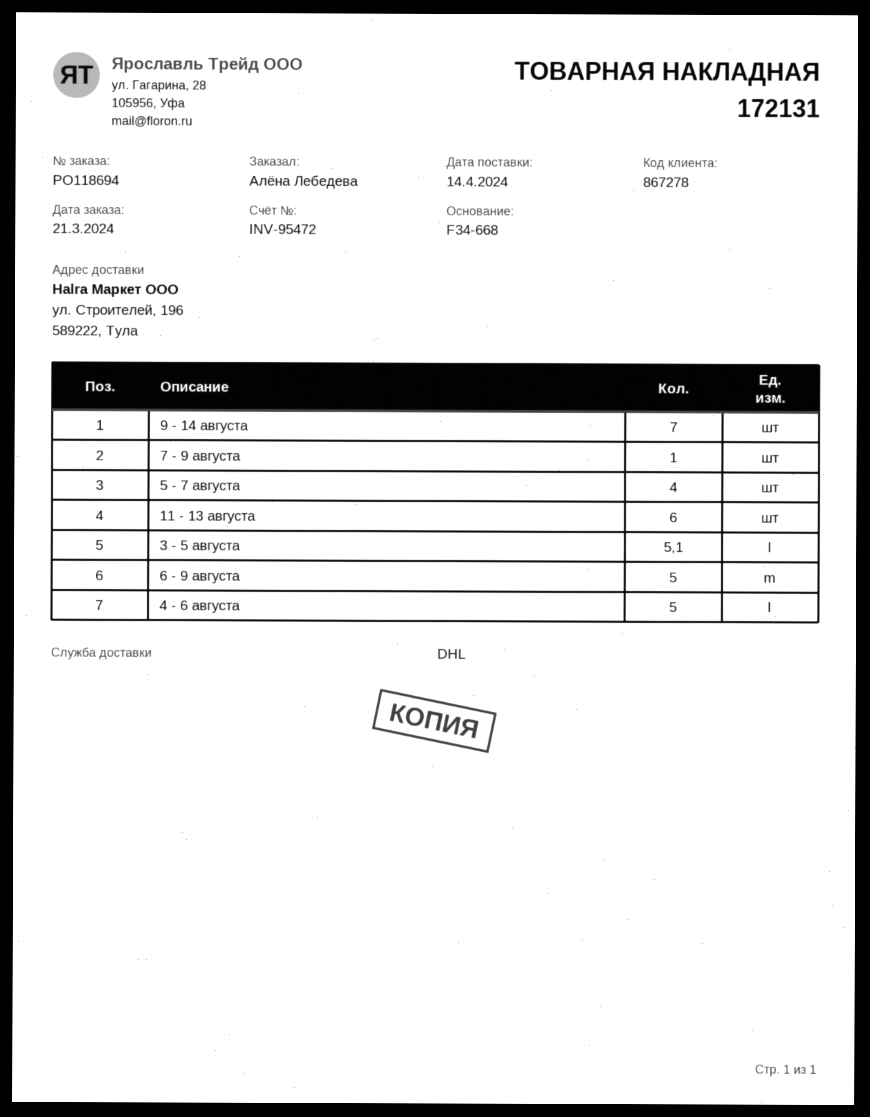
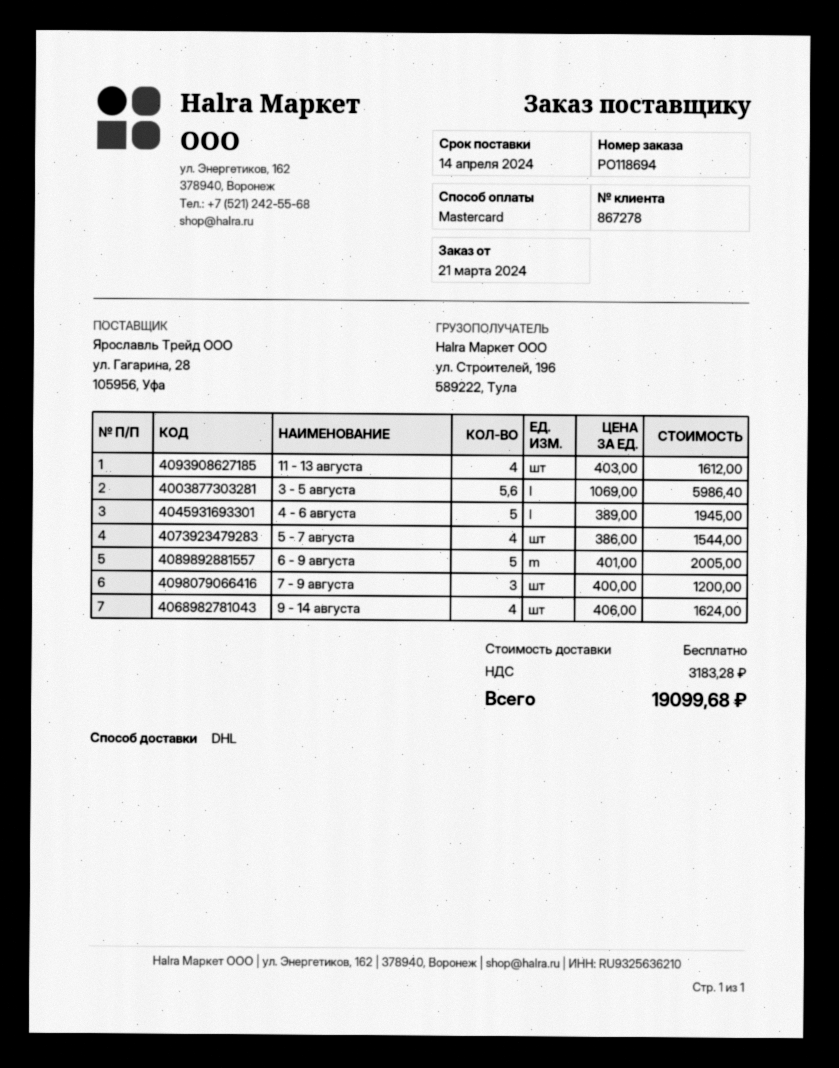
9 - 14 августа: 7 -> 4
7 - 9 августа: 1 -> 3
11 - 13 августа: 6 -> 4
3 - 5 августа: 5.1 -> 5.6

